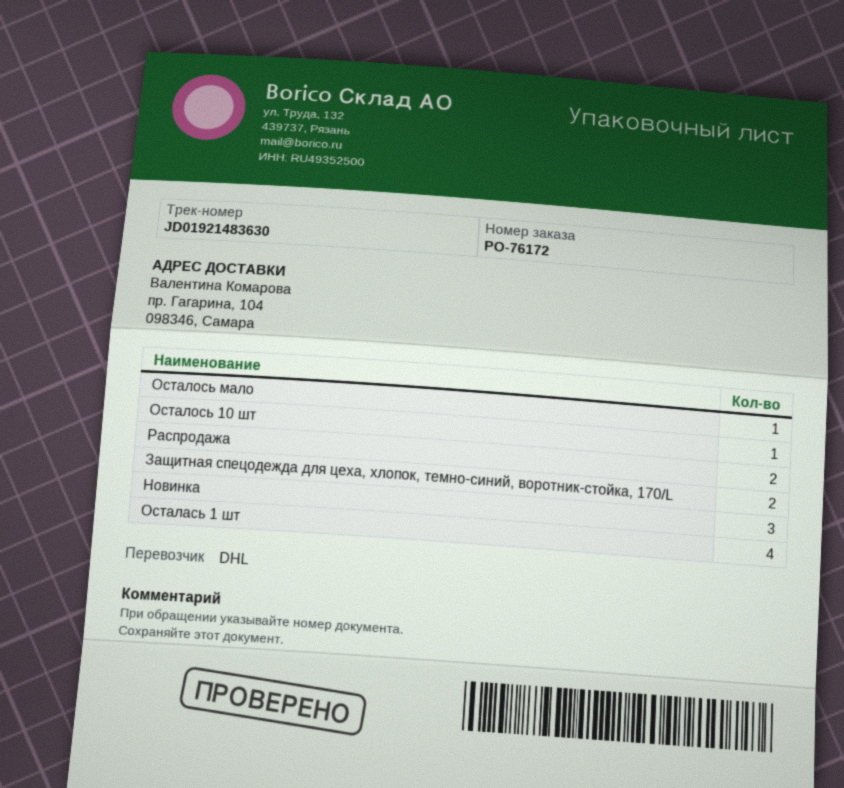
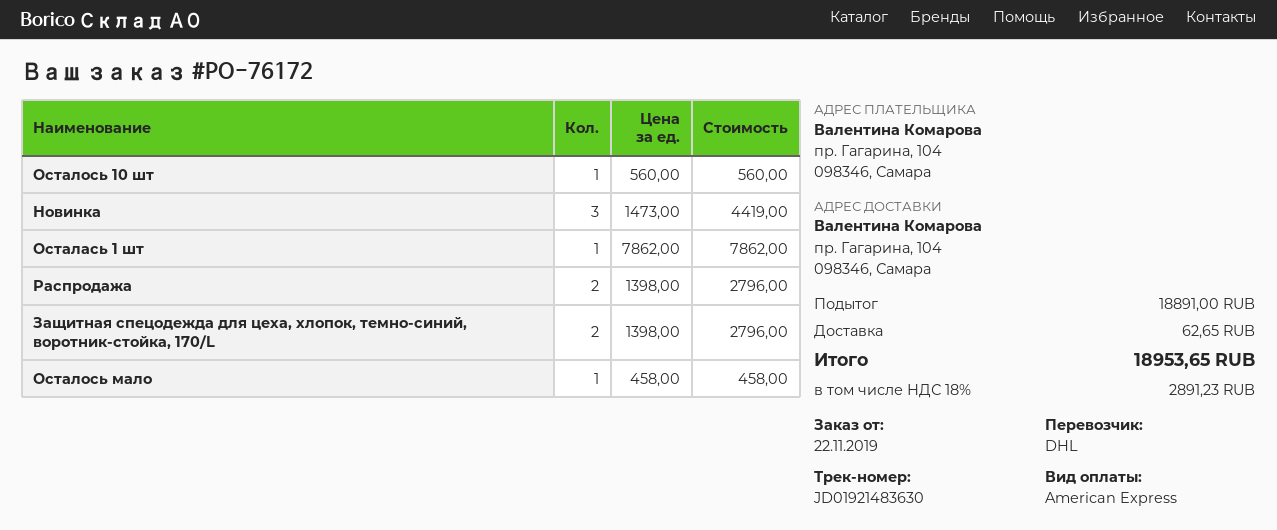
Осталась 1 шт: 4 -> 1

